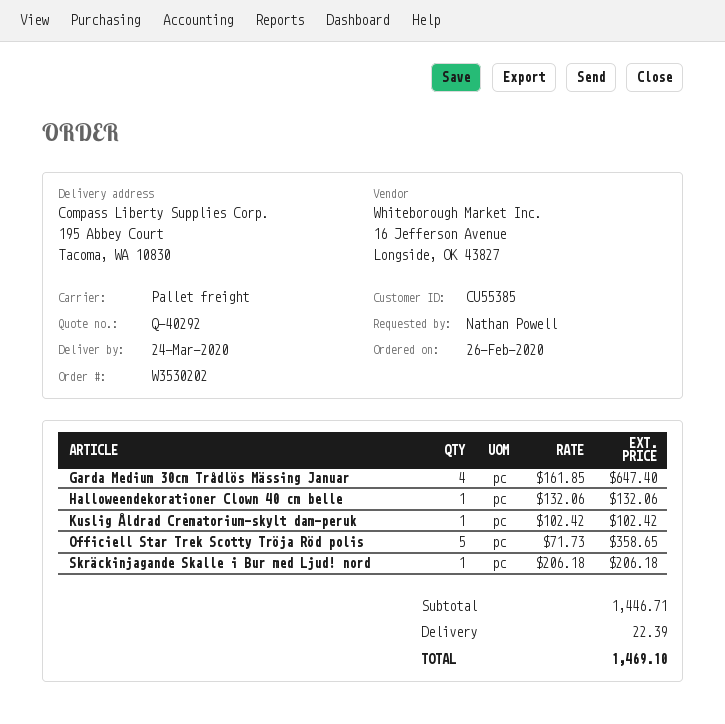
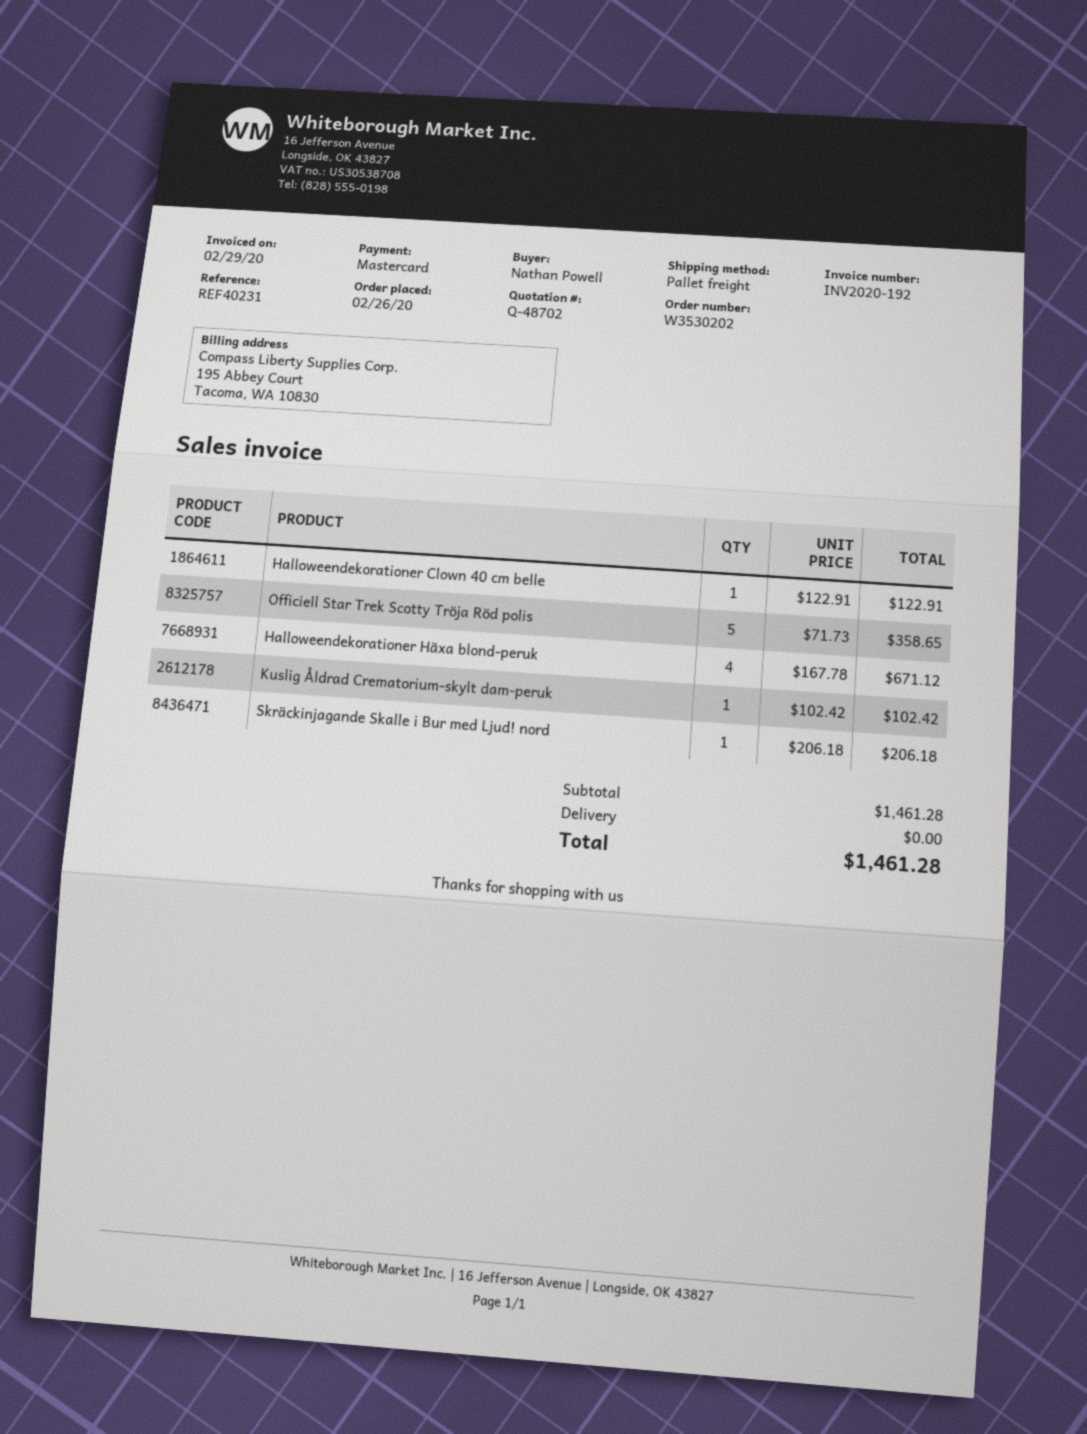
quote number: Q-40292 -> Q-48702
Garda Medium 30cm Trådlös Mässing Januar: 4 x 161.85 = 647.40 -> none
Halloweendekorationer Clown 40 cm belle: 1 x 132.06 = 132.06 -> 1 x 122.91 = 122.91
Halloweendekorationer Häxa blond-peruk: none -> 4 x 167.78 = 671.12
subtotal: 1446.71 -> 1461.28
shipping: 22.39 -> 0.00
total: 1469.10 -> 1461.28

